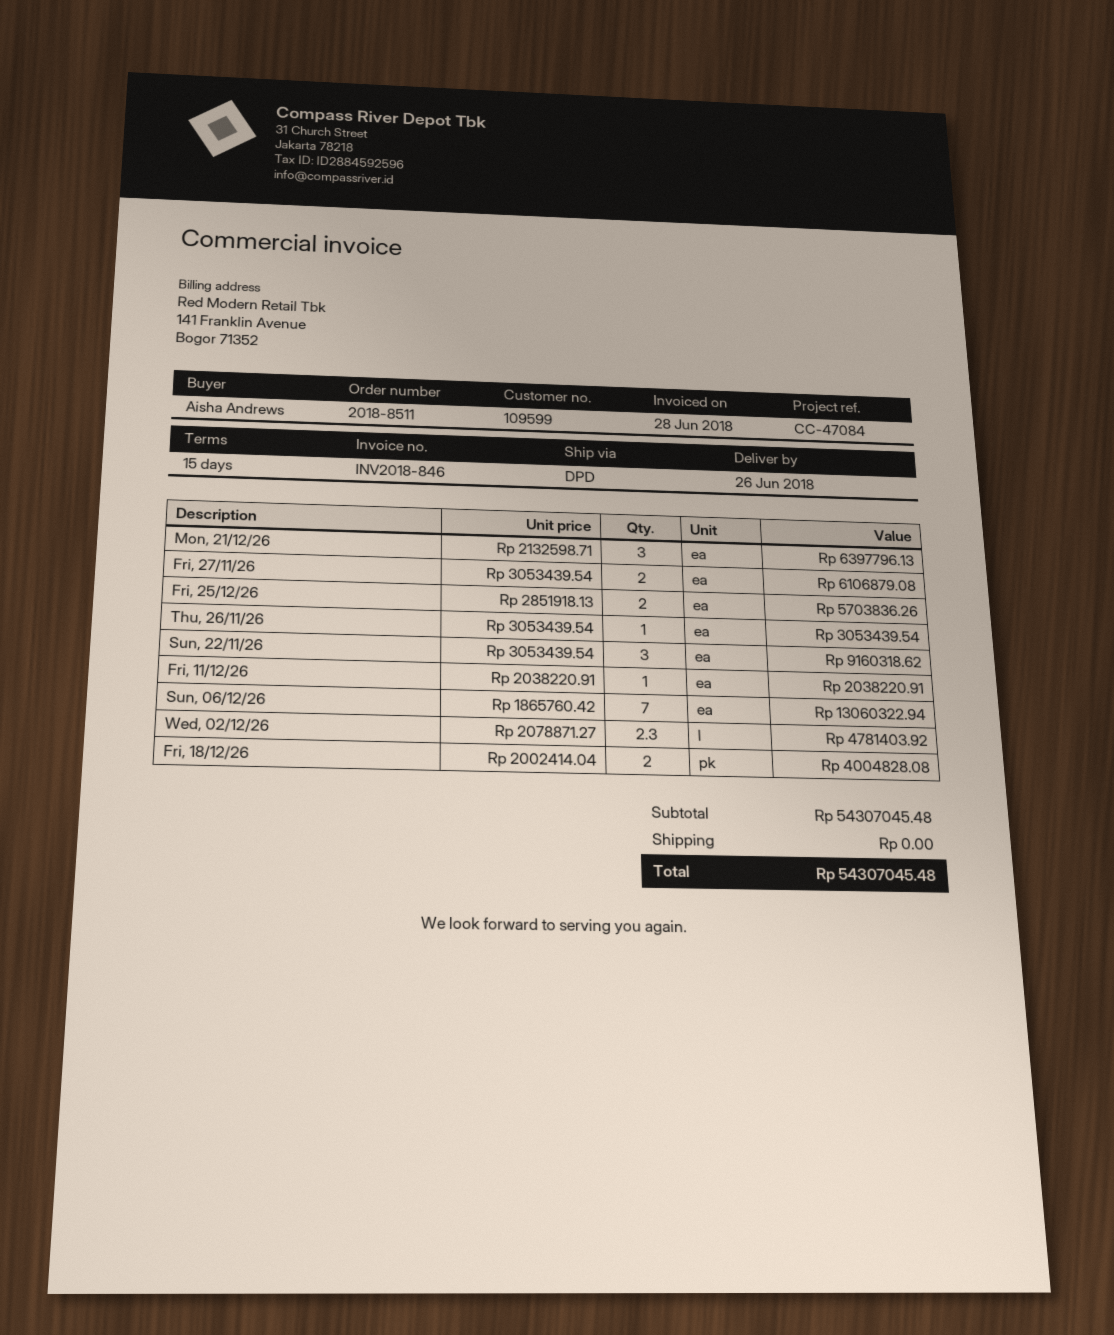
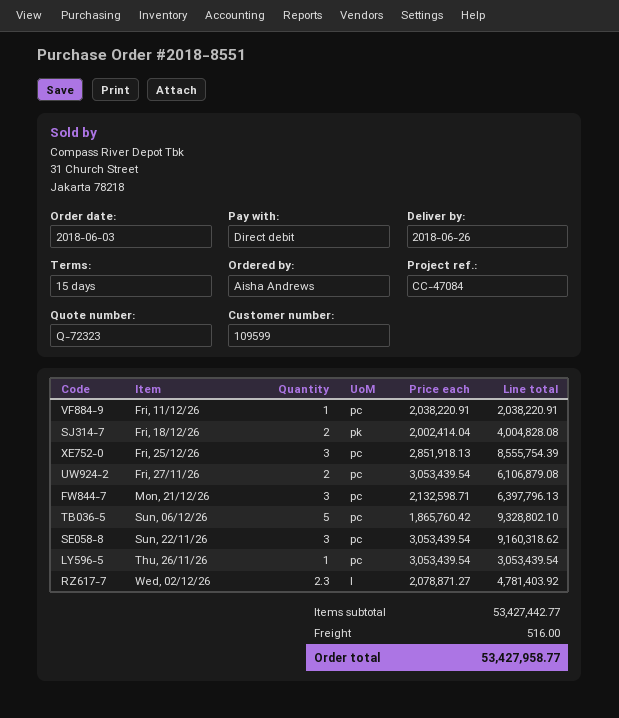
order number: 2018-8511 -> 2018-8551
Fri, 25/12/26: 2 x 2851918.13 = 5703836.26 -> 3 x 2851918.13 = 8555754.39
Sun, 06/12/26: 7 x 1865760.42 = 13060322.94 -> 5 x 1865760.42 = 9328802.10
subtotal: 54307045.48 -> 53427442.77
shipping: 0.00 -> 516.00
total: 54307045.48 -> 53427958.77

